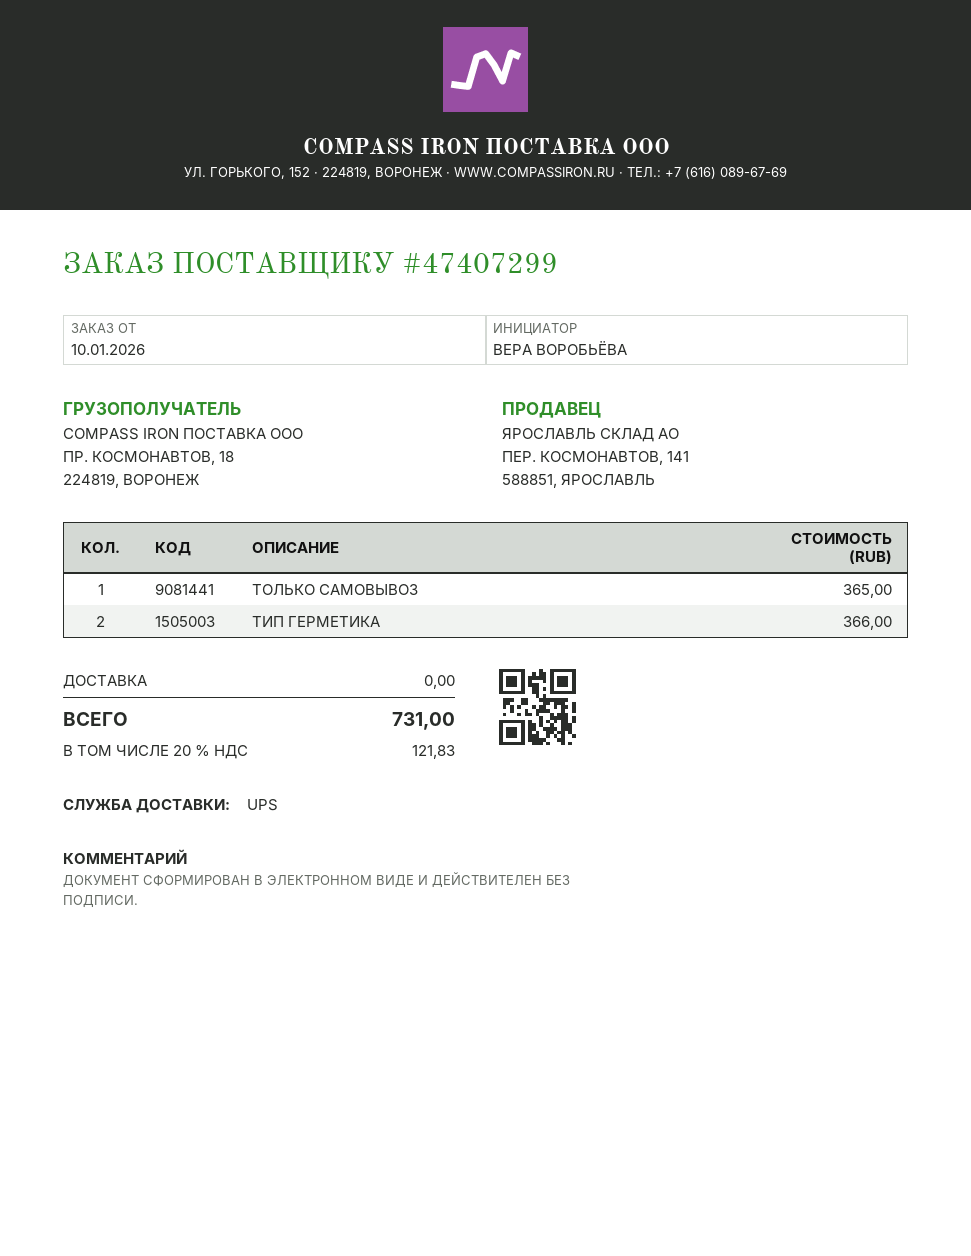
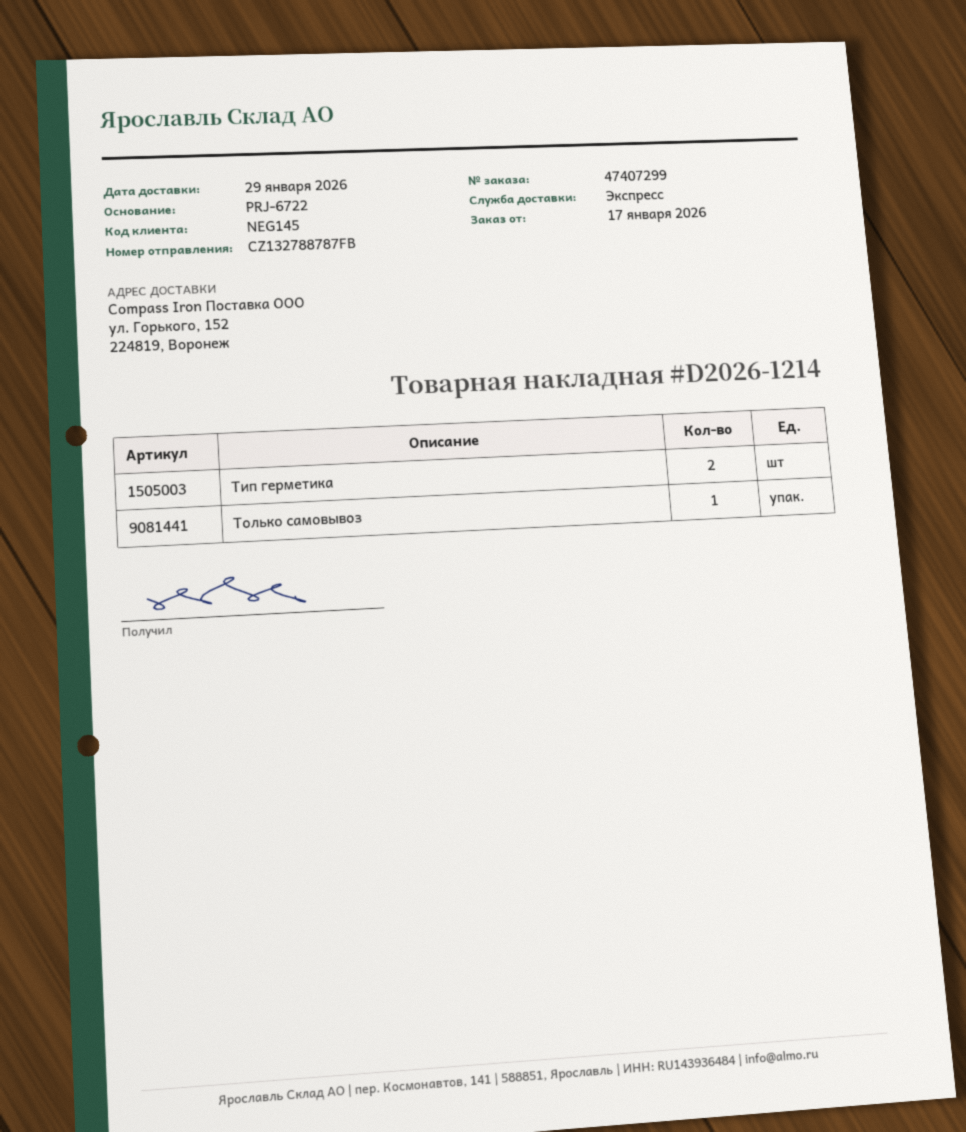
order date: 2026-01-10 -> 2026-01-17
shipping method: UPS -> express
ship to: ПР. КОСМОНАВТОВ, 18, 224819, ВОРОНЕЖ -> ул. Горького, 152, 224819, Воронеж

